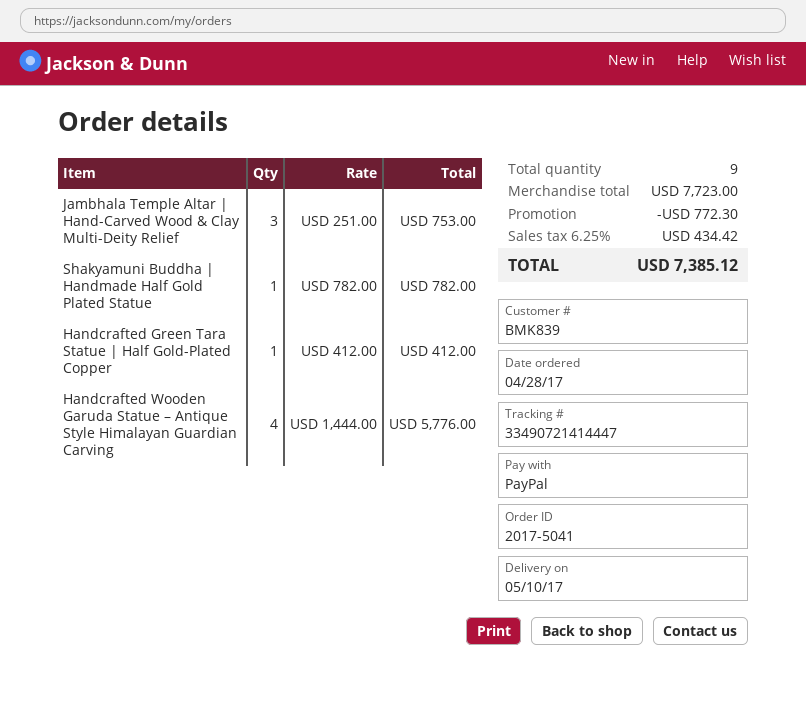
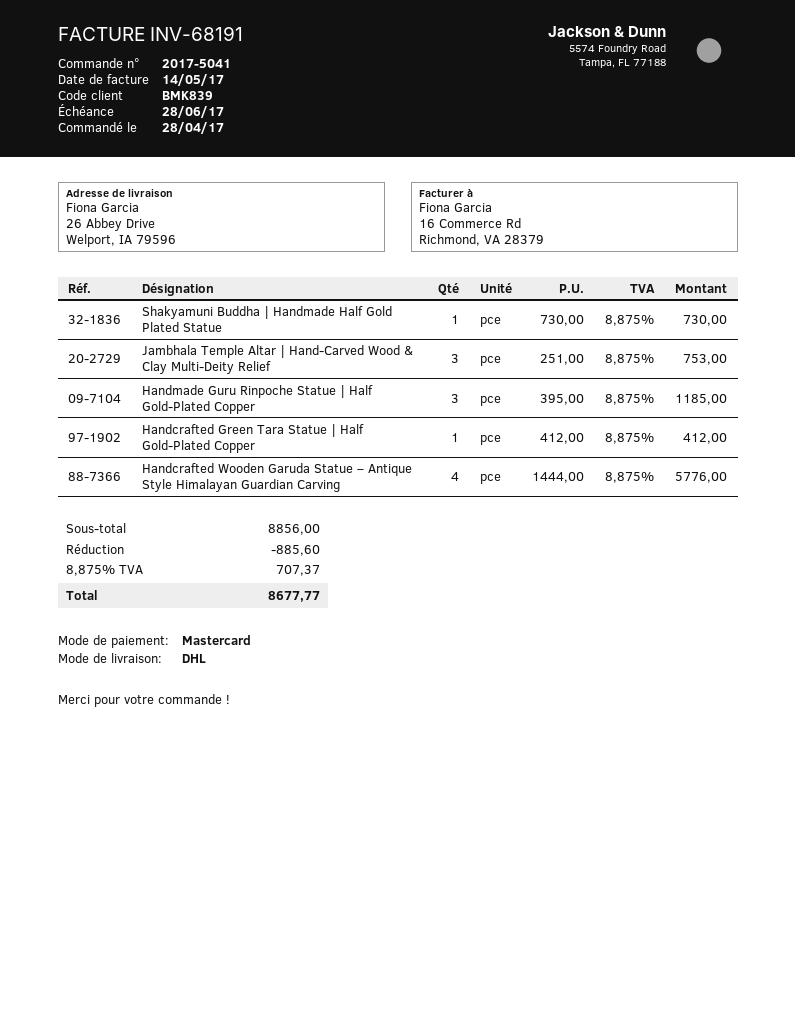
payment method: PayPal -> Mastercard
Shakyamuni Buddha | Handmade Half Gold Plated Statue: 1 x 782.00 = 782.00 -> 1 x 730.00 = 730.00
Handmade Guru Rinpoche Statue | Half Gold-Plated Copper: none -> 3 x 395.00 = 1185.00
subtotal: 7723.00 -> 8856.00
discount: 772.30 -> 885.60
tax: 6.25% = 434.42 -> 8.875% = 707.37
total: 7385.12 -> 8677.77

